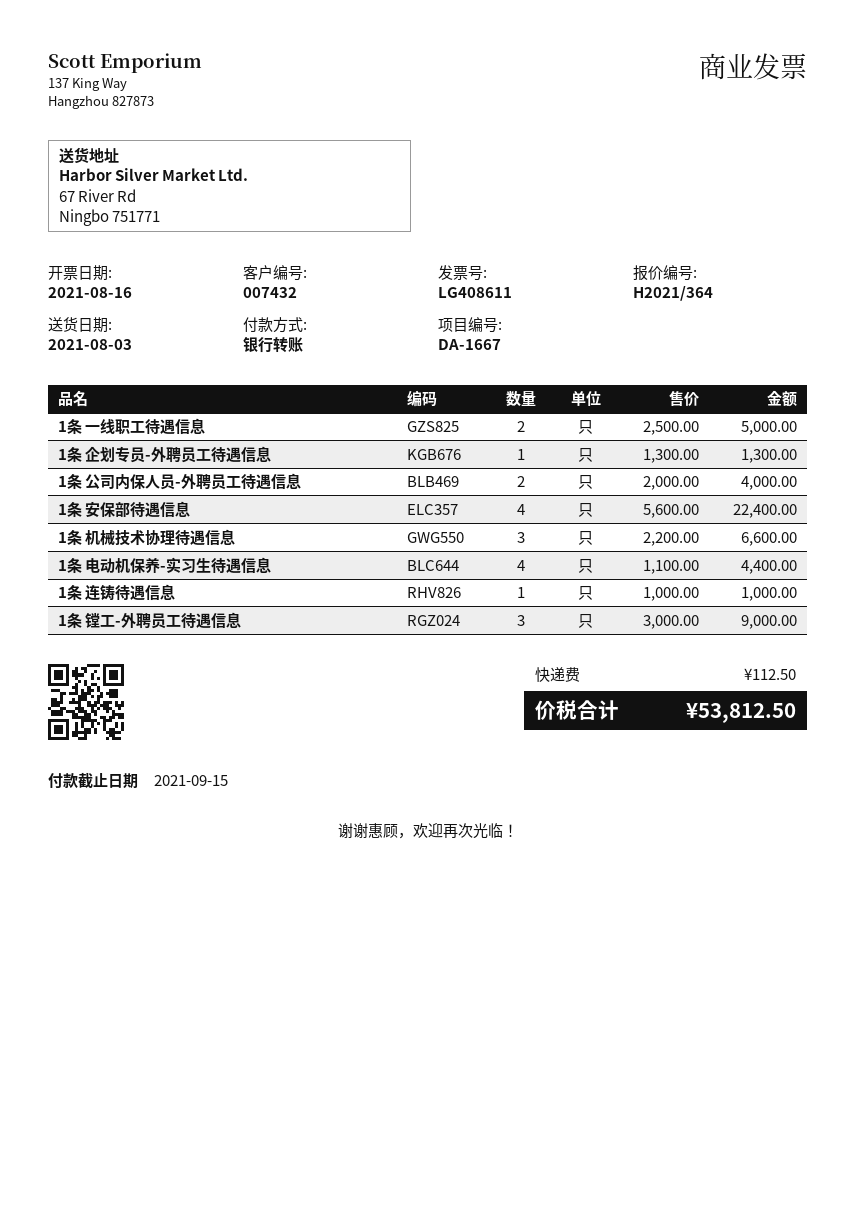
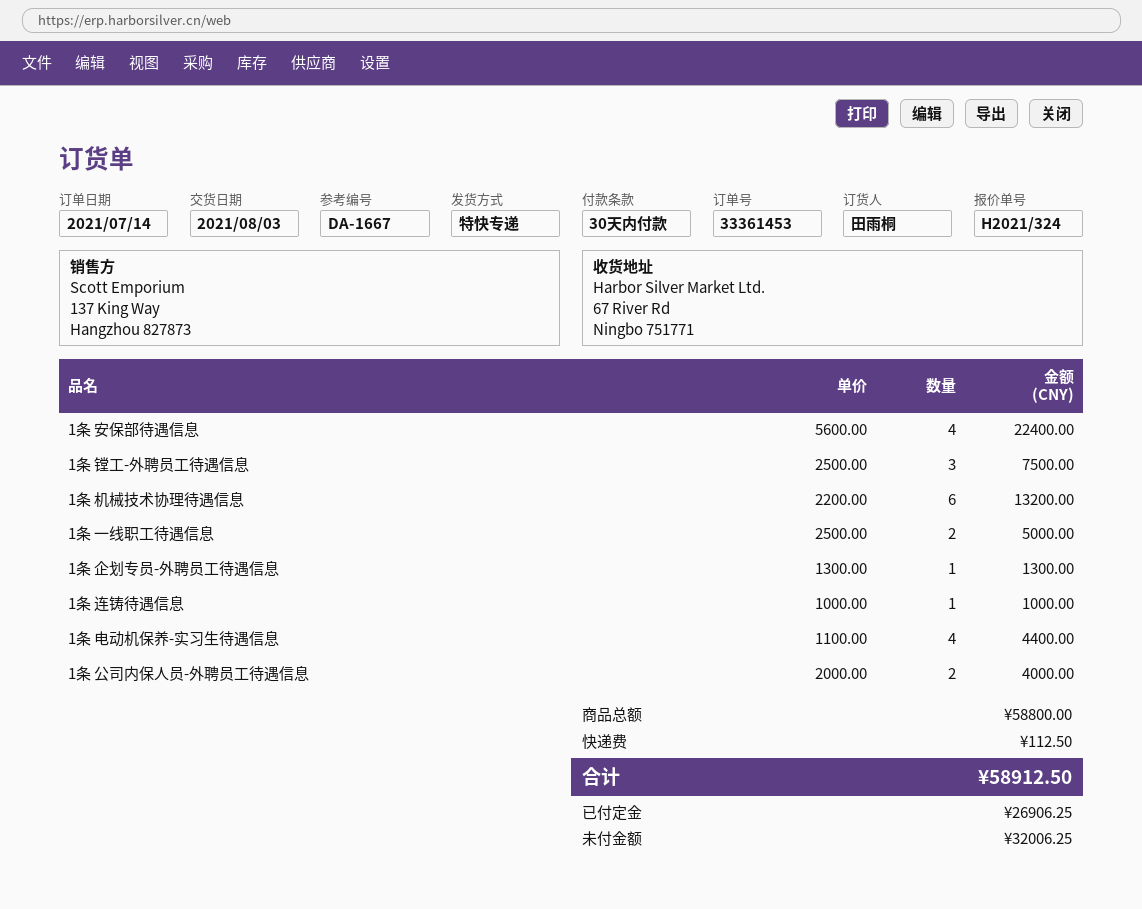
quote number: H2021/364 -> H2021/324
1条 机械技术协理待遇信息: 3 x 2200.00 = 6600.00 -> 6 x 2200.00 = 13200.00
1条 镗工-外聘员工待遇信息: 3 x 3000.00 = 9000.00 -> 3 x 2500.00 = 7500.00
total: 53812.50 -> 58912.50

